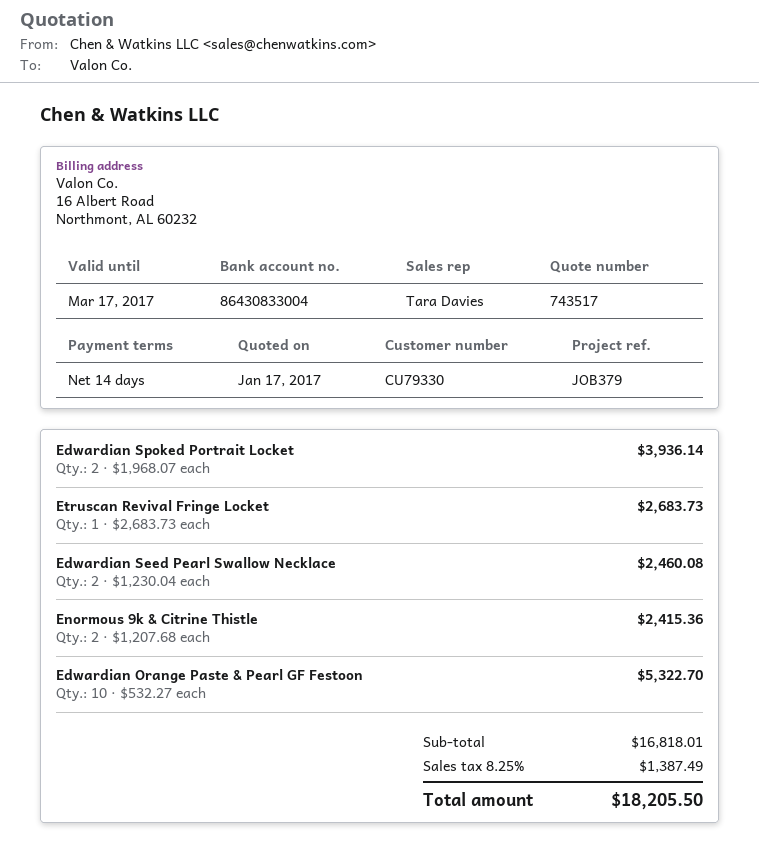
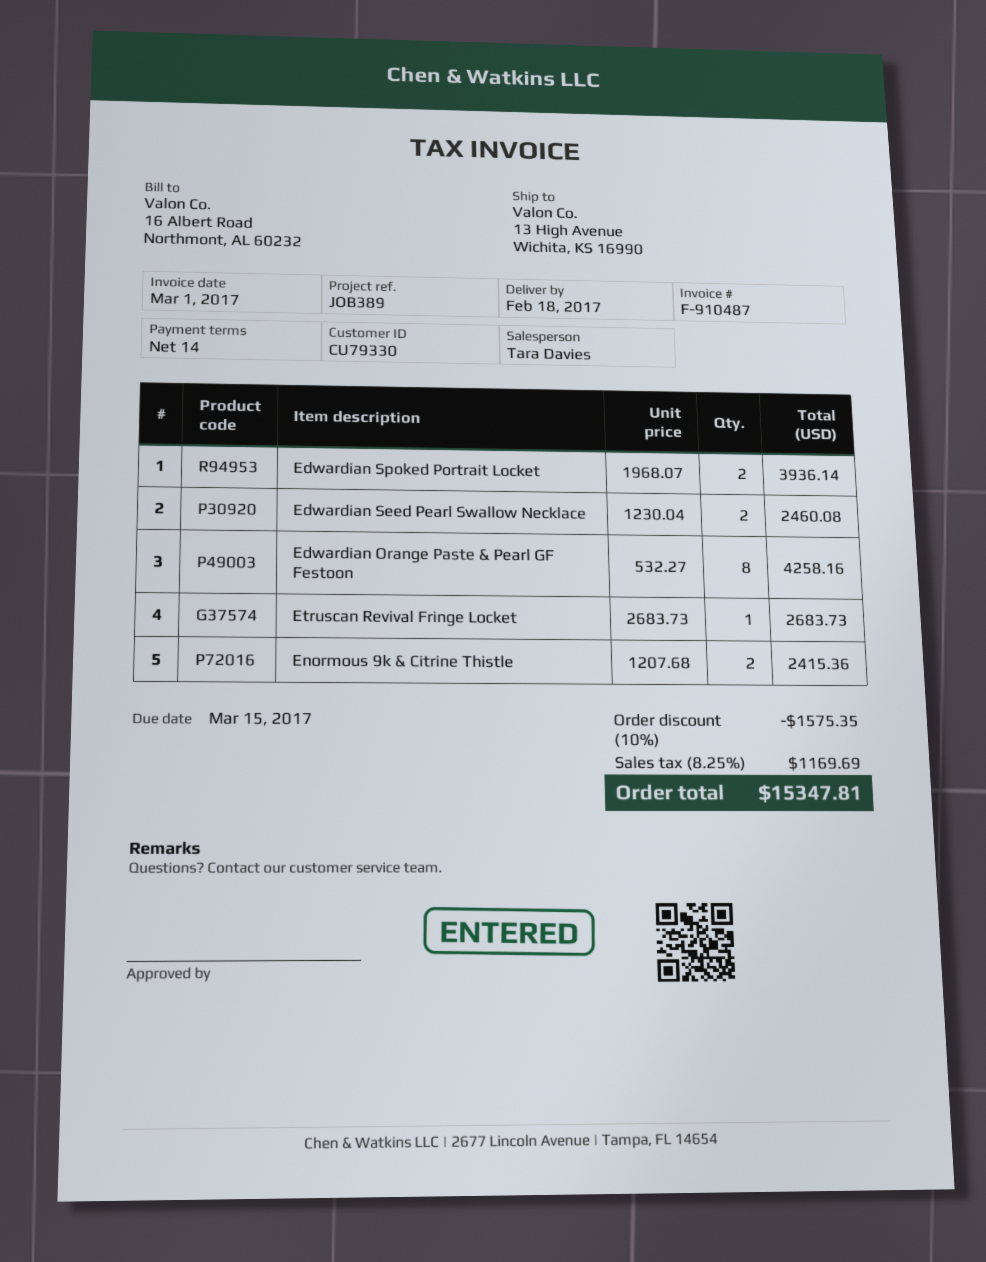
reference: JOB379 -> JOB389
Edwardian Orange Paste & Pearl GF Festoon: 10 x 532.27 = 5322.70 -> 8 x 532.27 = 4258.16
discount: none -> 10% = 1575.35
tax: 8.25% = 1387.49 -> 8.25% = 1169.69
total: 18205.50 -> 15347.81

